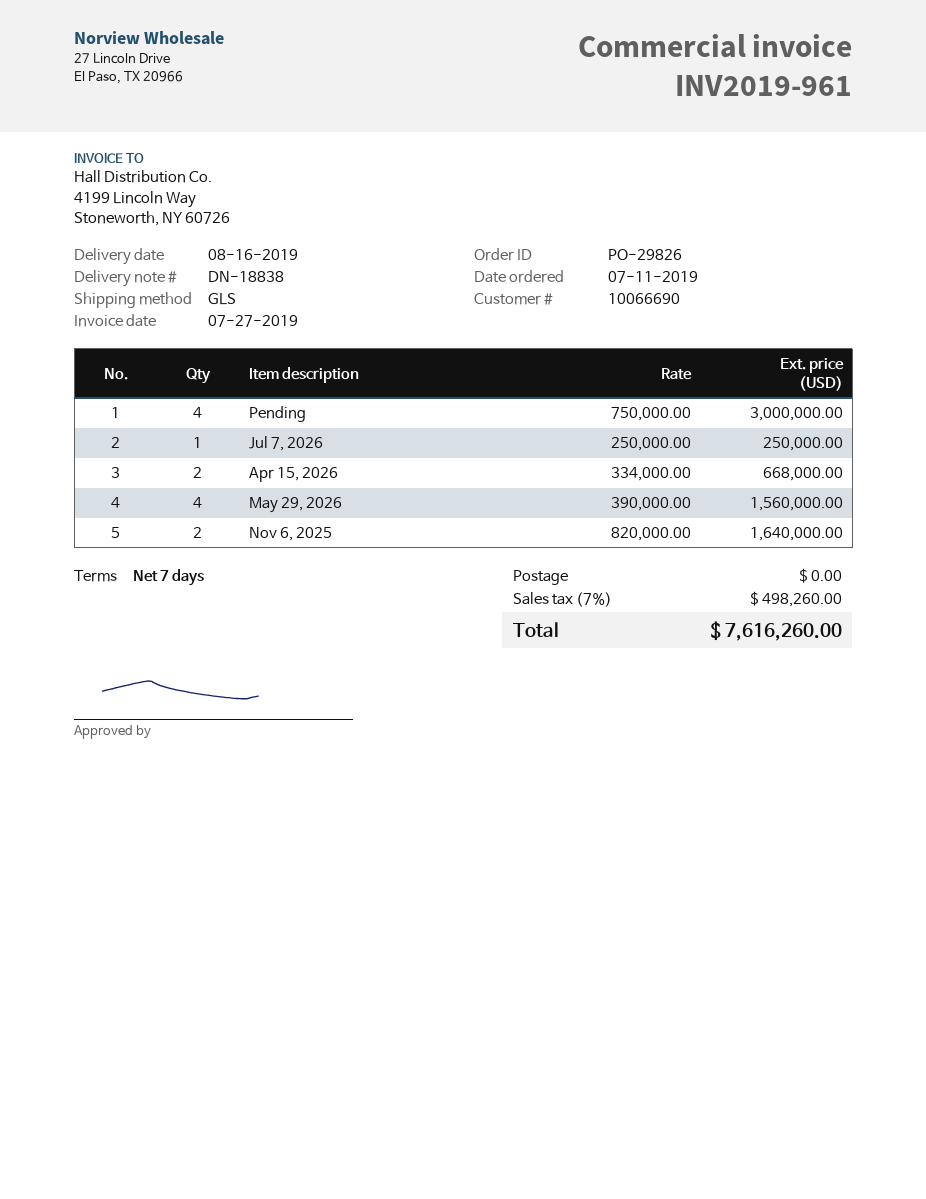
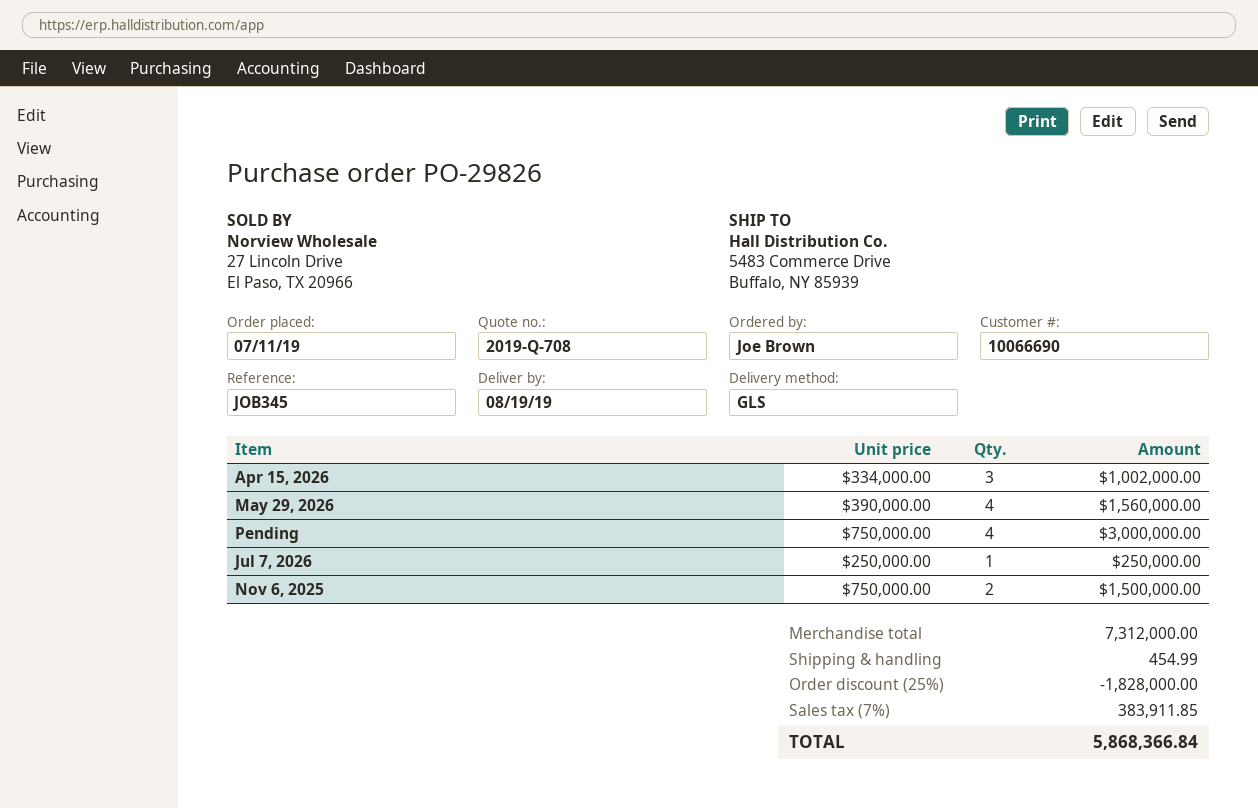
delivery date: 2019-08-16 -> 2019-08-19
Apr 15, 2026: 2 x 334000.00 = 668000.00 -> 3 x 334000.00 = 1002000.00
Nov 6, 2025: 2 x 820000.00 = 1640000.00 -> 2 x 750000.00 = 1500000.00
discount: none -> 25% = 1828000.00
shipping: 0.00 -> 454.99
tax: 7% = 498260.00 -> 7% = 383911.85
total: 7616260.00 -> 5868366.84

